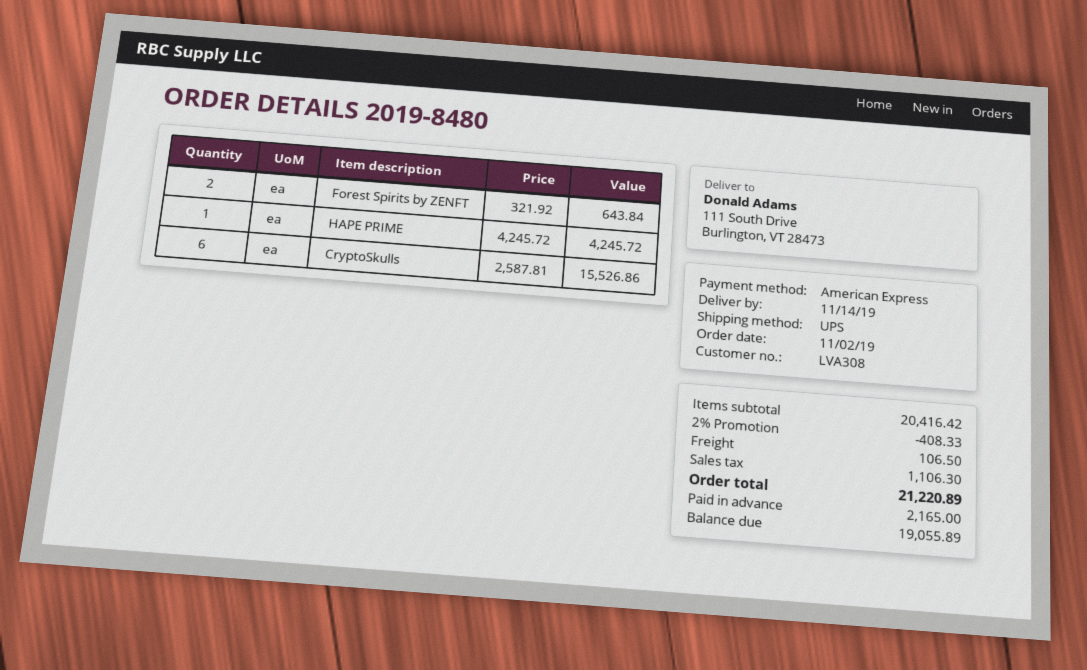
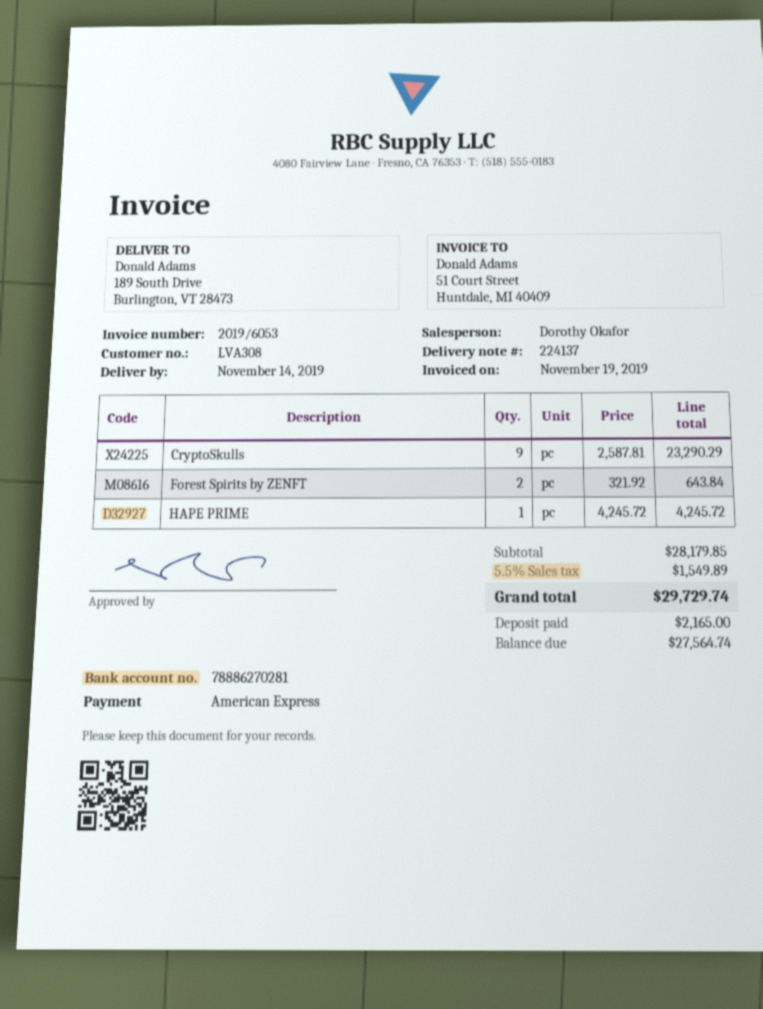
ship to: 111 South Drive, Burlington, VT 28473 -> 189 South Drive, Burlington, VT 28473
CryptoSkulls: 6 x 2587.81 = 15526.86 -> 9 x 2587.81 = 23290.29
subtotal: 20416.42 -> 28179.85
discount: 2% = 408.33 -> none
shipping: 106.50 -> none
tax: 1106.30 -> 1549.89
total: 21220.89 -> 29729.74
balance: 19055.89 -> 27564.74

